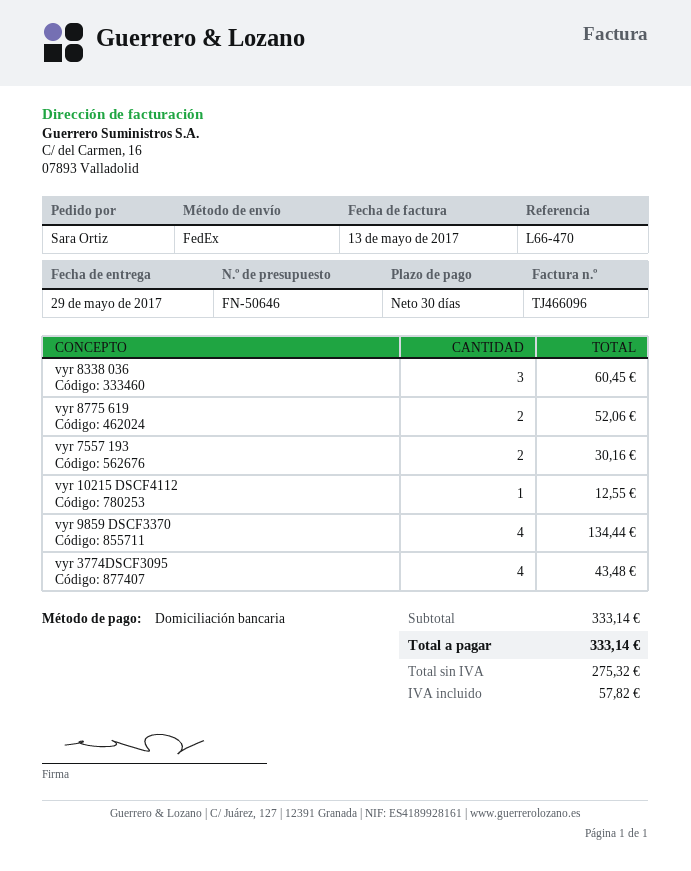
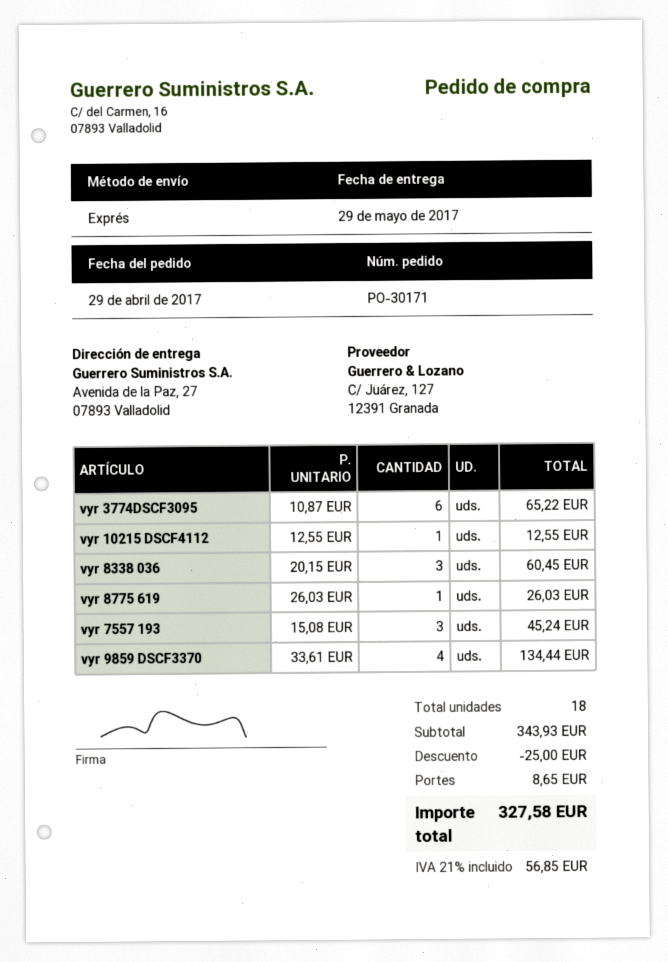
shipping method: FedEx -> express
vyr 8775 619: 2 for 52.06 -> 1 for 26.03
vyr 7557 193: 2 for 30.16 -> 3 for 45.24
vyr 3774DSCF3095: 4 for 43.48 -> 6 for 65.22
subtotal: 333.14 -> 343.93
discount: none -> 25.00
shipping: none -> 8.65
tax: 57.82 -> 56.85
total: 333.14 -> 327.58

